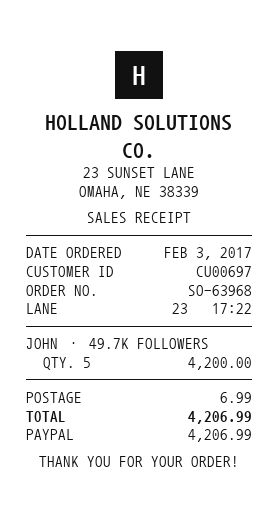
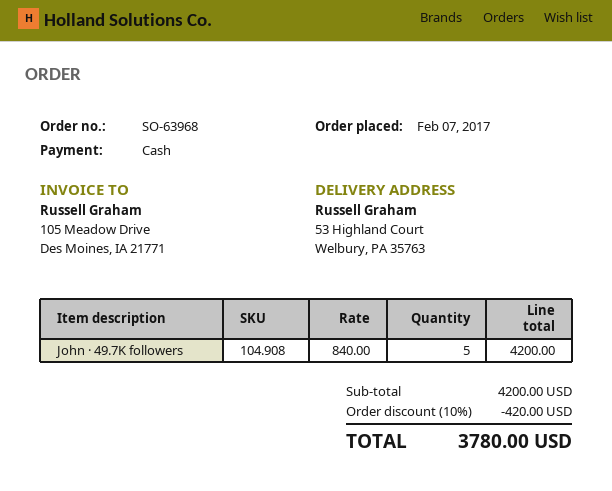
order date: 2017-02-03 -> 2017-02-07
payment method: PayPal -> cash
discount: none -> 10% = 420.00
shipping: 6.99 -> none
total: 4206.99 -> 3780.00

